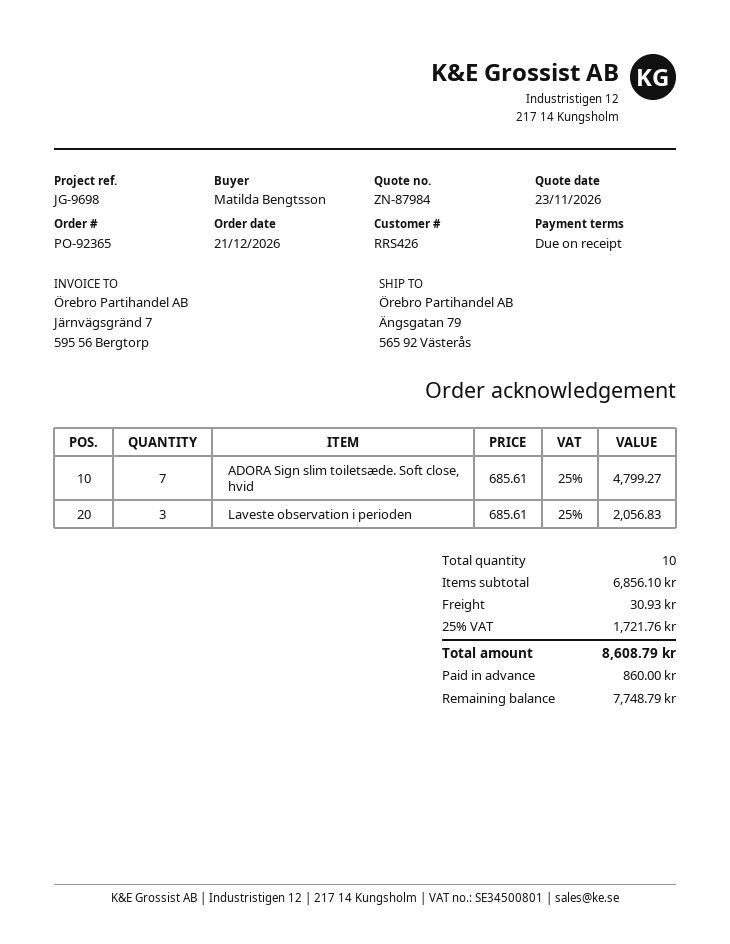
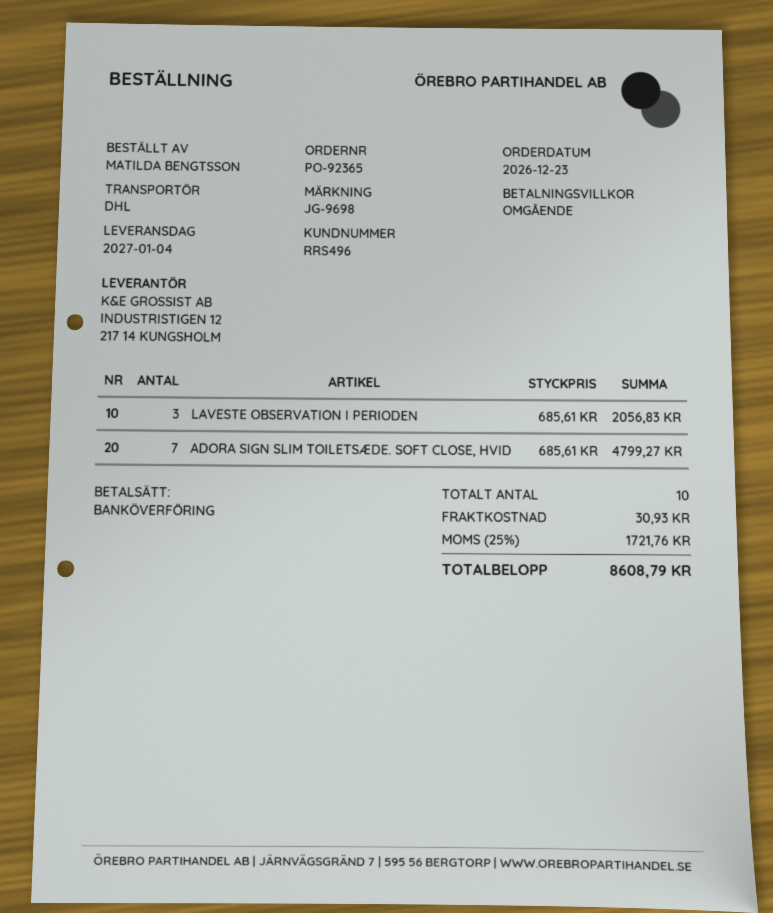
order date: 2026-12-21 -> 2026-12-23
customer number: RRS426 -> RRS496

